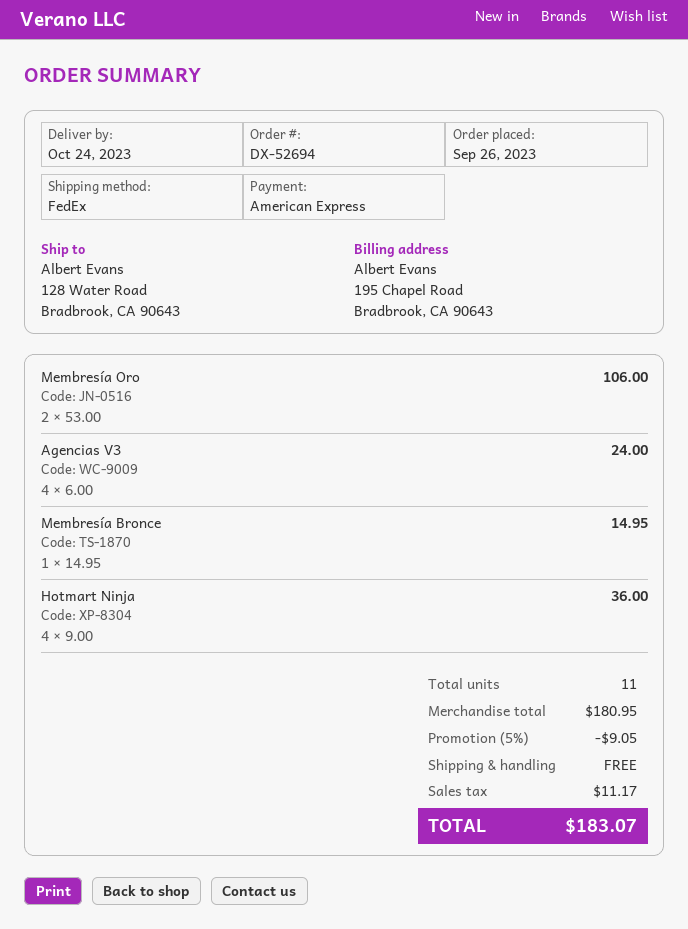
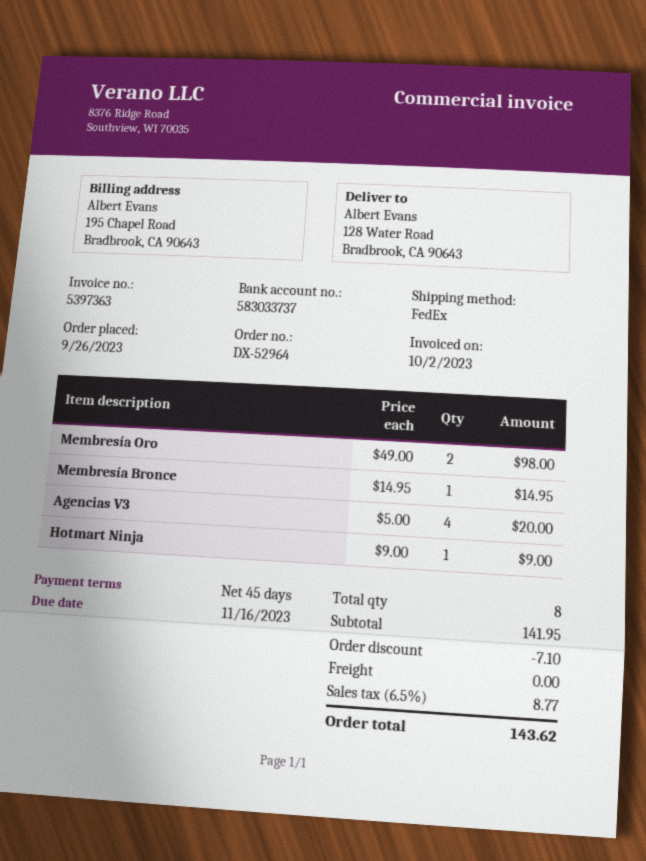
order number: DX-52694 -> DX-52964
Membresía Oro: 2 x 53.00 = 106.00 -> 2 x 49.00 = 98.00
Agencias V3: 4 x 6.00 = 24.00 -> 4 x 5.00 = 20.00
Hotmart Ninja: 4 x 9.00 = 36.00 -> 1 x 9.00 = 9.00
total quantity: 11 -> 8
subtotal: 180.95 -> 141.95
discount: 9.05 -> 7.10
tax: 11.17 -> 8.77
total: 183.07 -> 143.62

